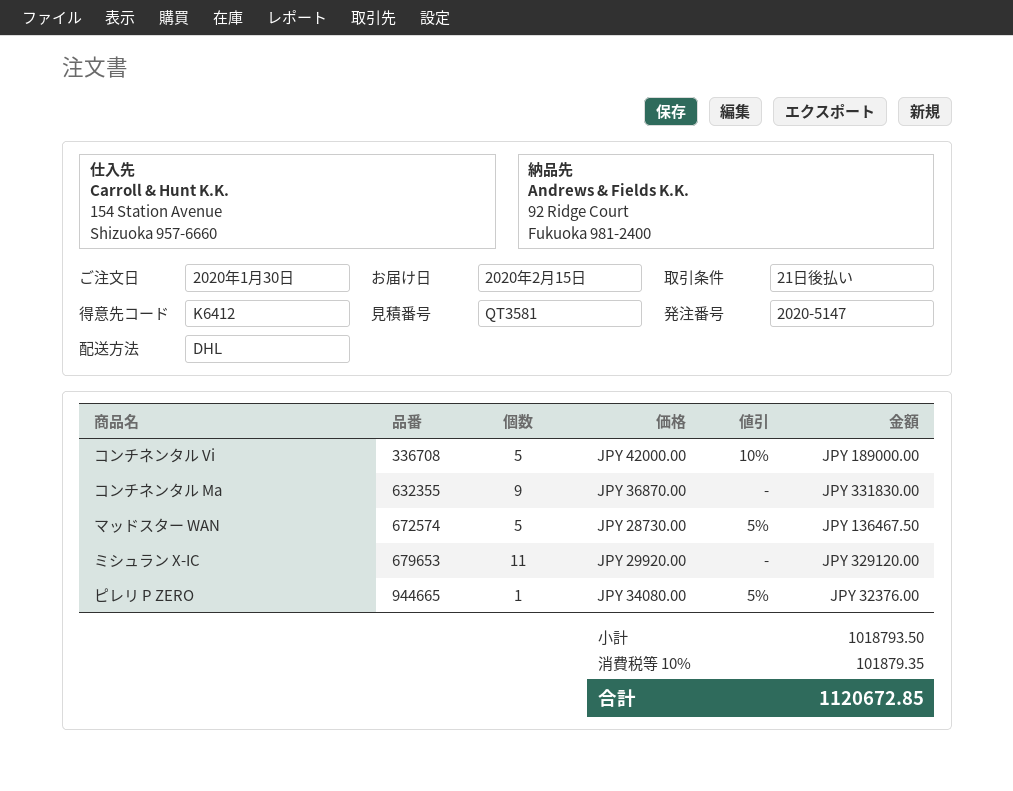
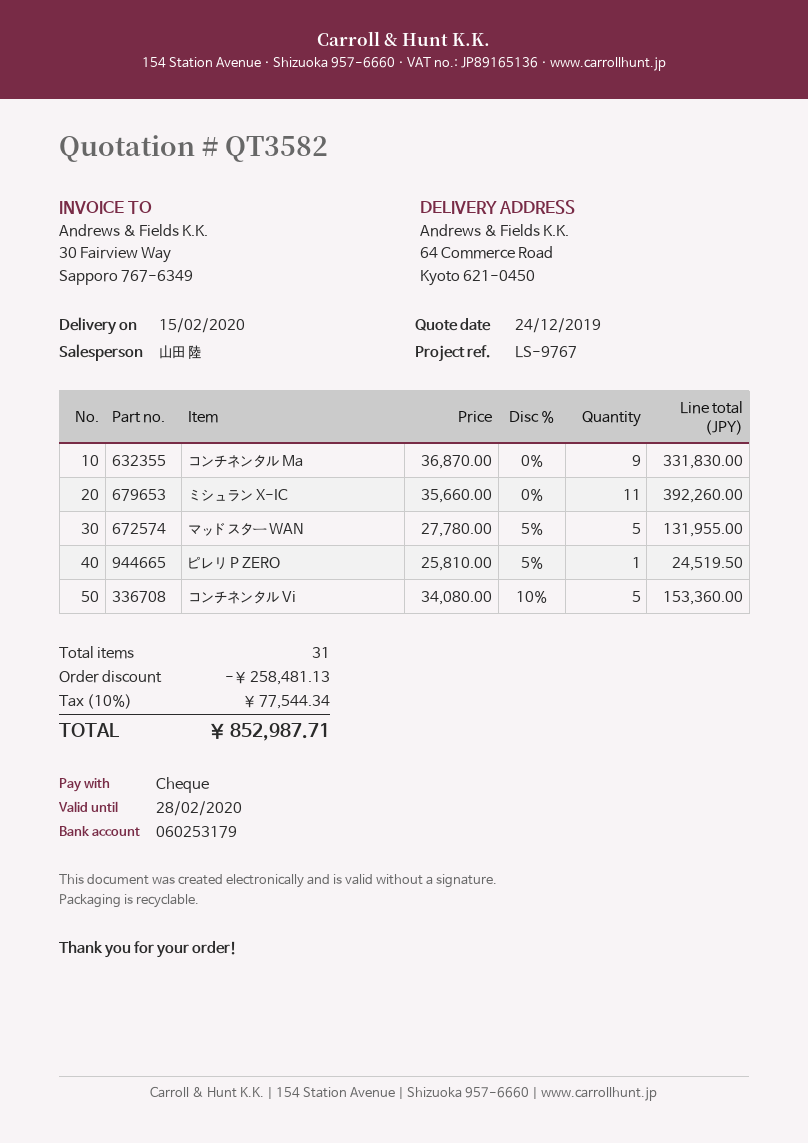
quote number: QT3581 -> QT3582
ship to: 92 Ridge Court, Fukuoka 981-2400 -> 64 Commerce Road, Kyoto 621-0450
コンチネンタル Vi: 5 x 42000.00 - 10% = 189000.00 -> 5 x 34080.00 - 10% = 153360.00
マッドスター WAN: 5 x 28730.00 - 5% = 136467.50 -> 5 x 27780.00 - 5% = 131955.00
ミシュラン X-IC: 11 x 29920.00 = 329120.00 -> 11 x 35660.00 = 392260.00
ピレリ P ZERO: 1 x 34080.00 - 5% = 32376.00 -> 1 x 25810.00 - 5% = 24519.50
discount: none -> 258481.13
tax: 10% = 101879.35 -> 10% = 77544.34
total: 1120672.85 -> 852987.71

